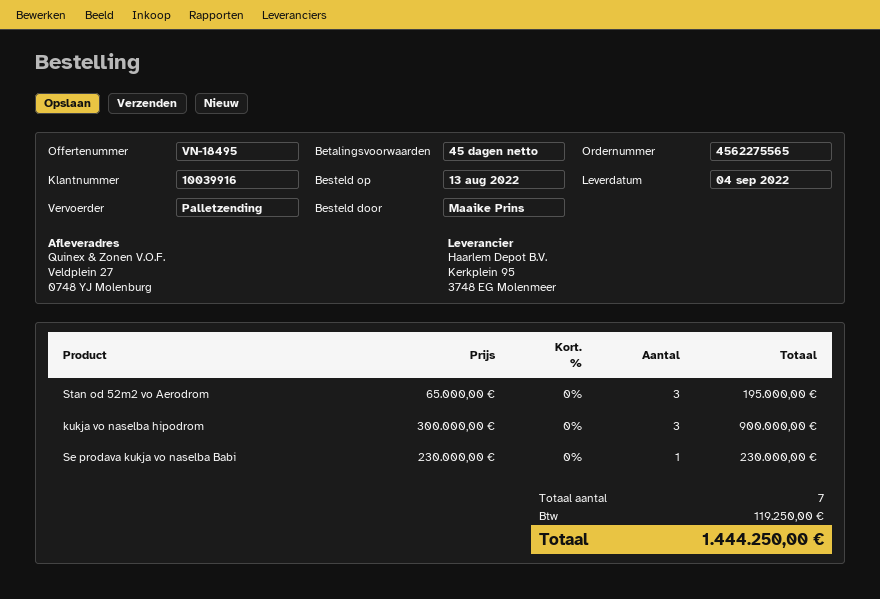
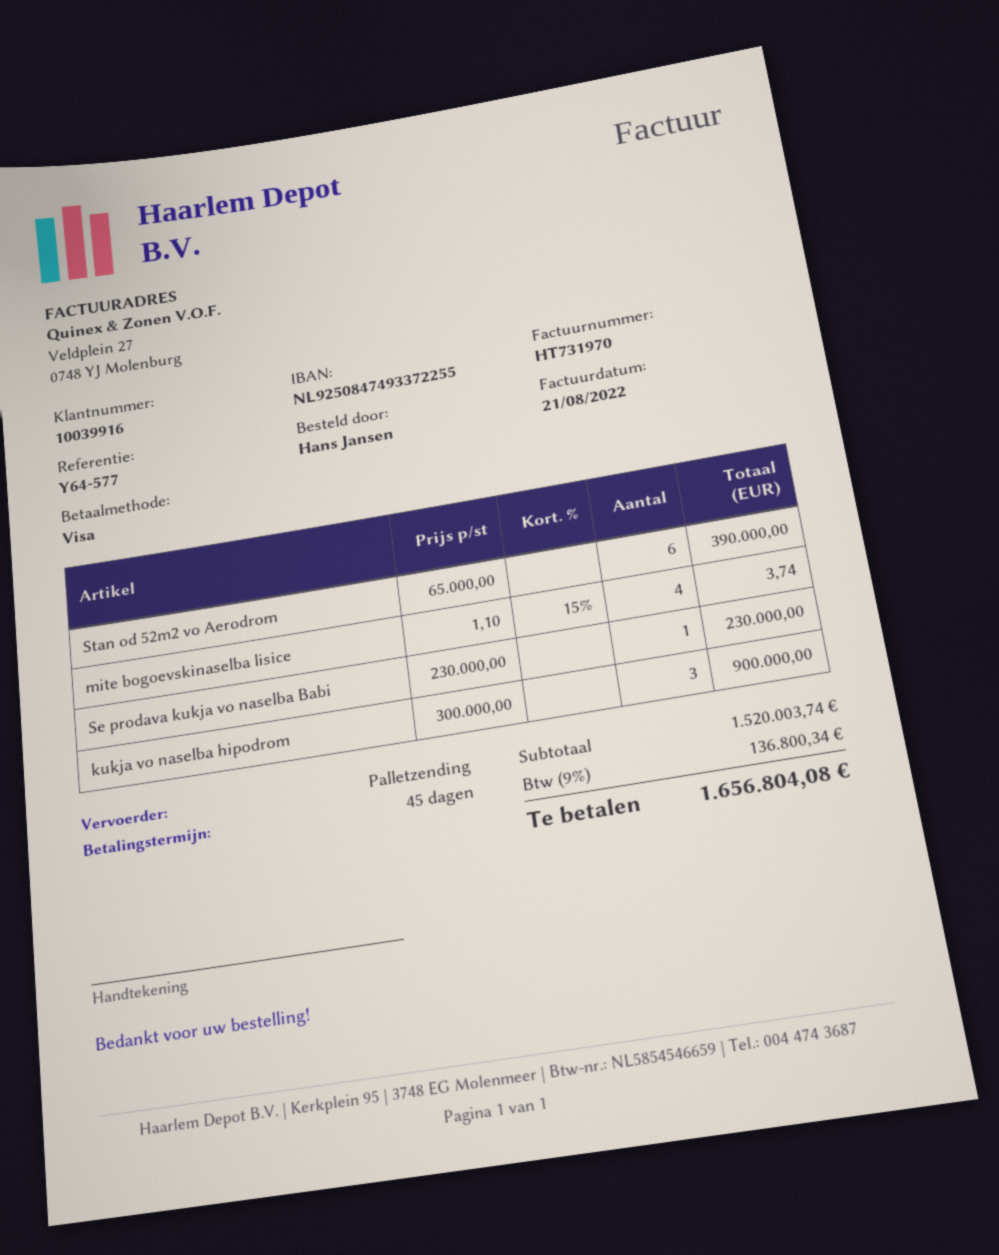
ordered by: Maaike Prins -> Hans Jansen
Stan od 52m2 vo Aerodrom: 3 x 65000.00 = 195000.00 -> 6 x 65000.00 = 390000.00
mite bogoevskinaselba lisice: none -> 4 x 1.10 - 15% = 3.74
tax: 119250.00 -> 136800.34
total: 1444250.00 -> 1656804.08

